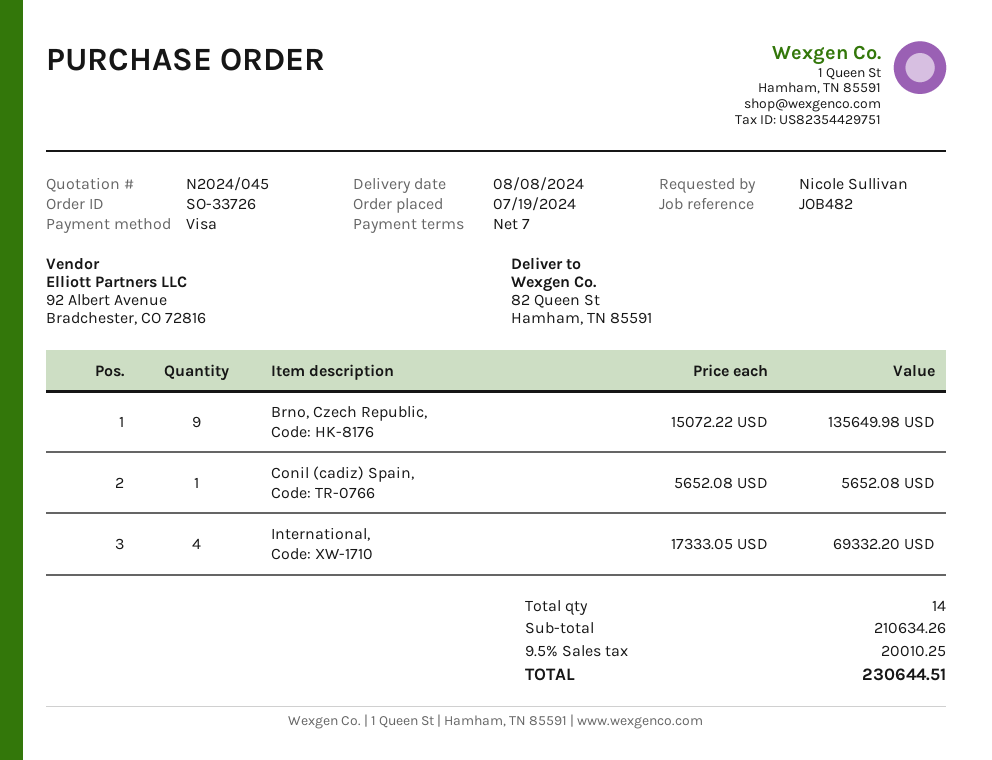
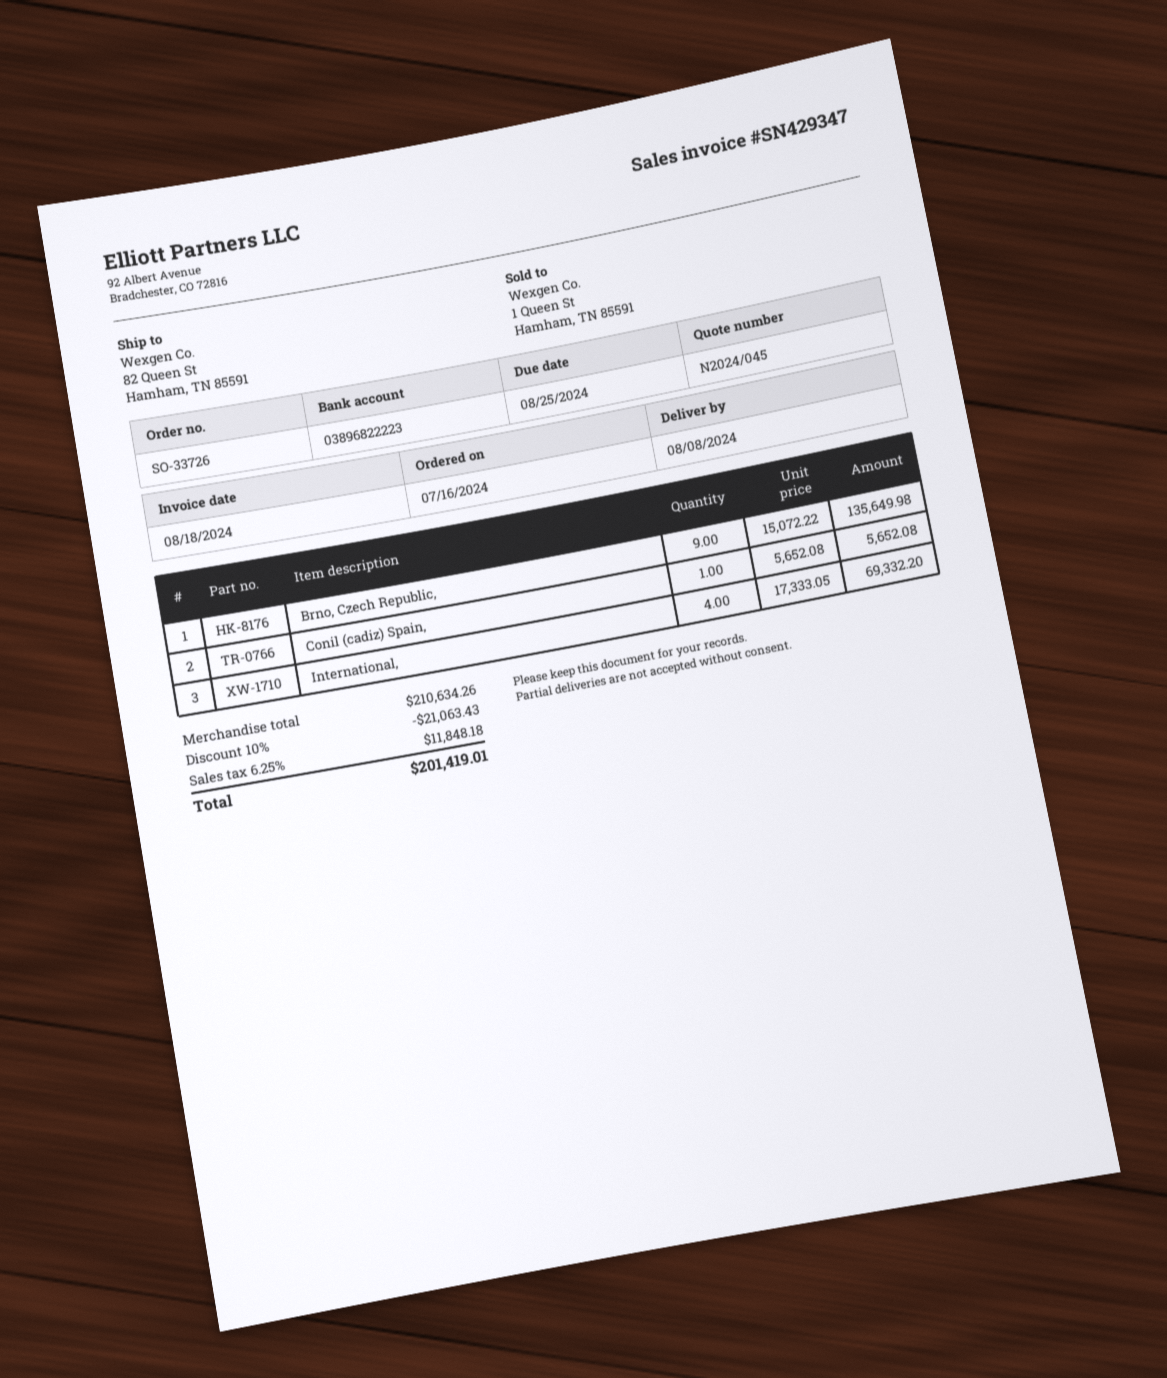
order date: 2024-07-19 -> 2024-07-16
discount: none -> 10% = 21063.43
tax: 9.5% = 20010.25 -> 6.25% = 11848.18
total: 230644.51 -> 201419.01

